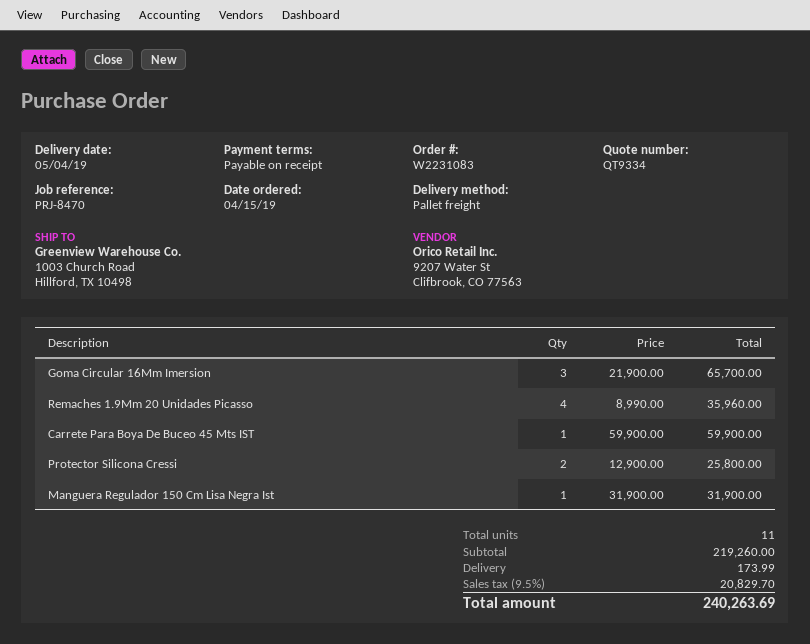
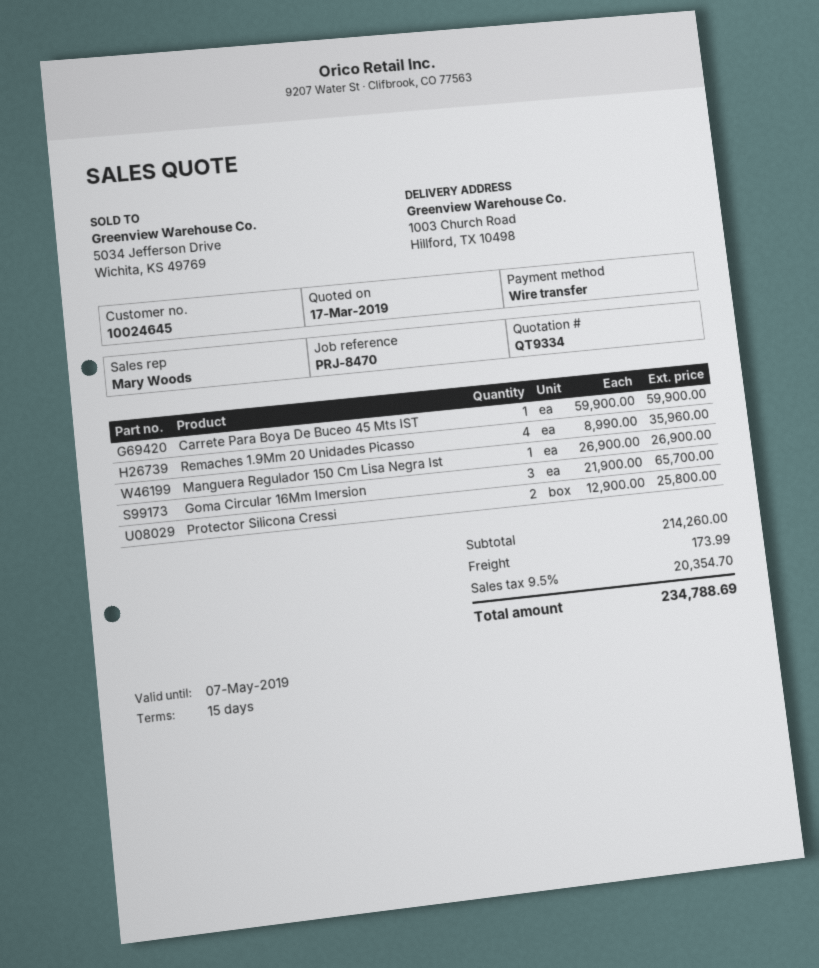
payment terms: on receipt -> 15 days
Manguera Regulador 150 Cm Lisa Negra Ist: 1 x 31900.00 = 31900.00 -> 1 x 26900.00 = 26900.00
subtotal: 219260.00 -> 214260.00
tax: 9.5% = 20829.70 -> 9.5% = 20354.70
total: 240263.69 -> 234788.69

